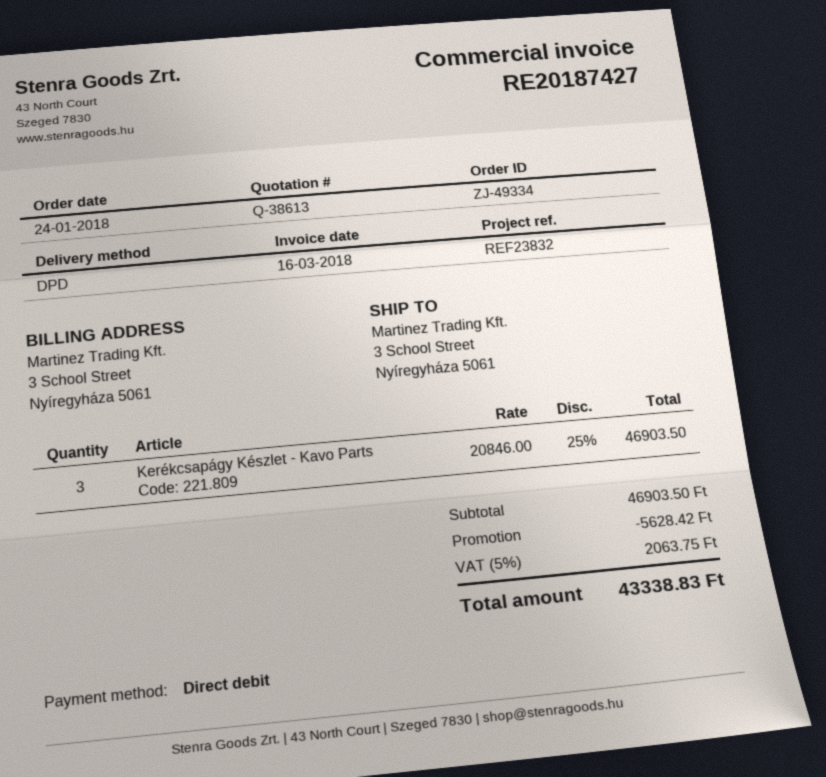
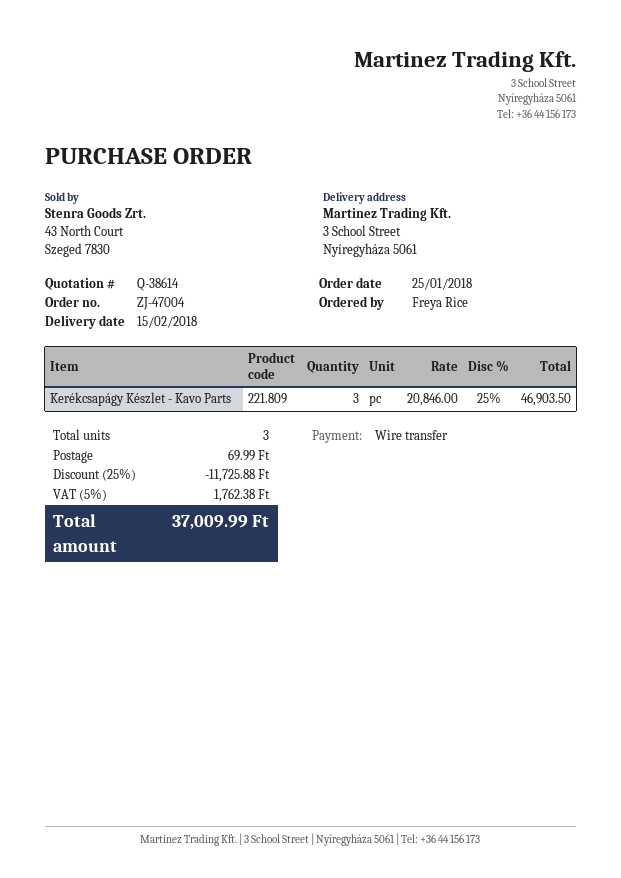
quote number: Q-38613 -> Q-38614
order number: ZJ-49334 -> ZJ-47004
order date: 2018-01-24 -> 2018-01-25
payment method: direct debit -> bank transfer
discount: 5628.42 -> 11725.88
shipping: none -> 69.99
tax: 5% = 2063.75 -> 5% = 1762.38
total: 43338.83 -> 37009.99

